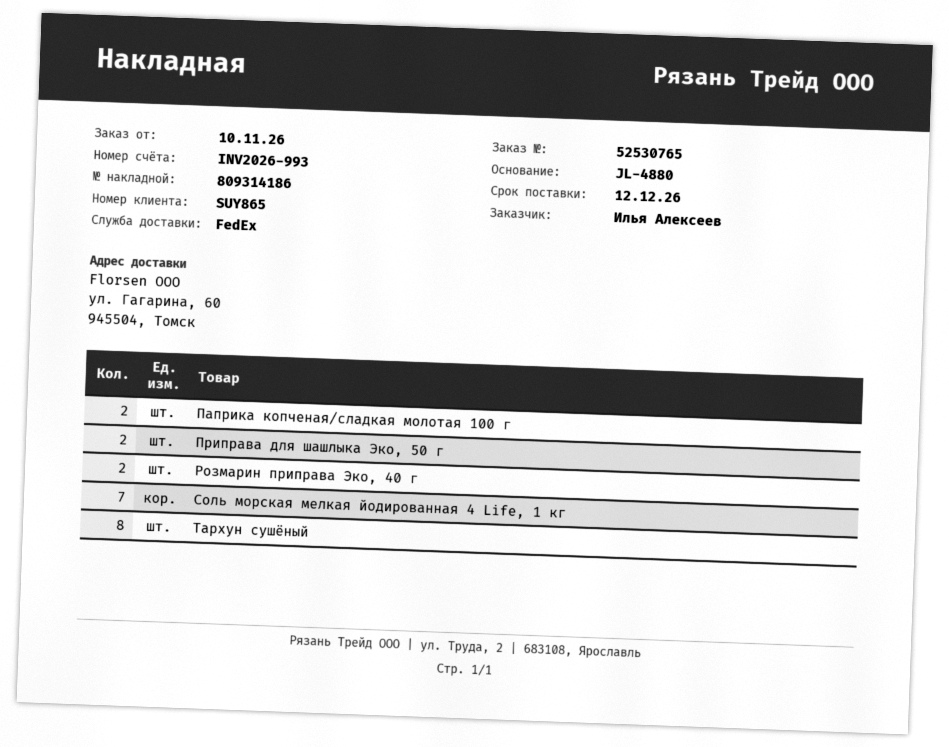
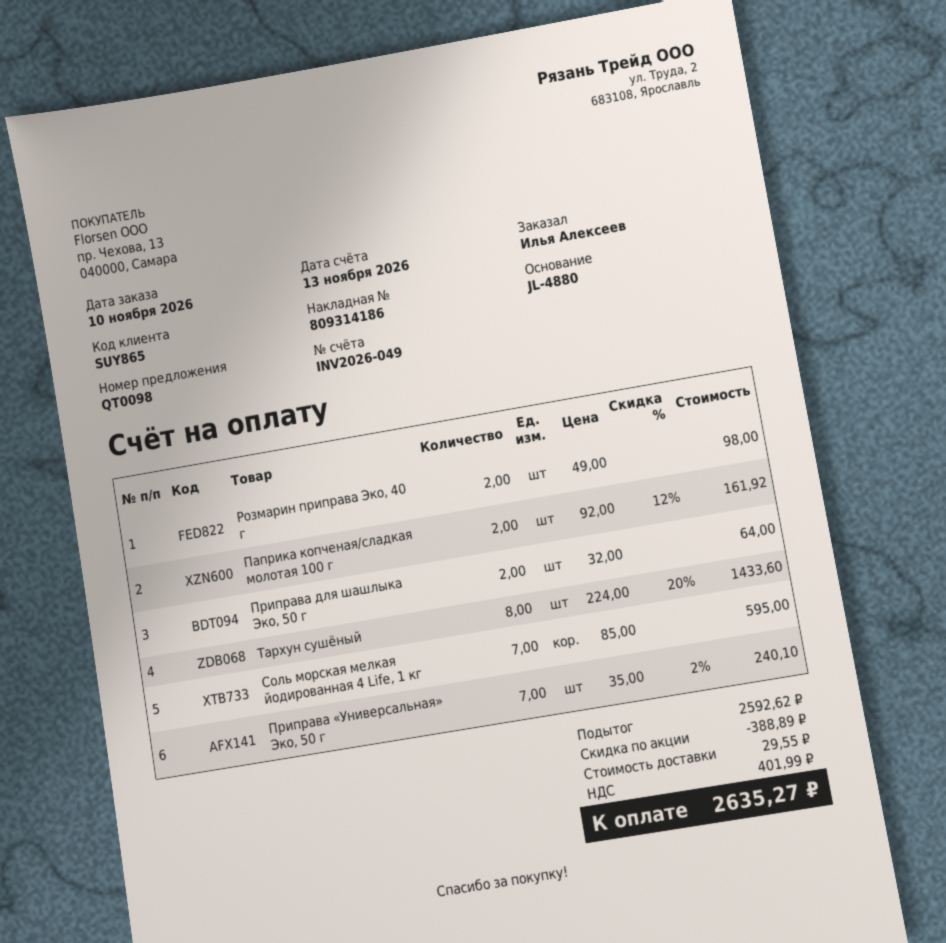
invoice number: INV2026-993 -> INV2026-049
Приправа «Универсальная» Эко, 50 г: none -> 7

